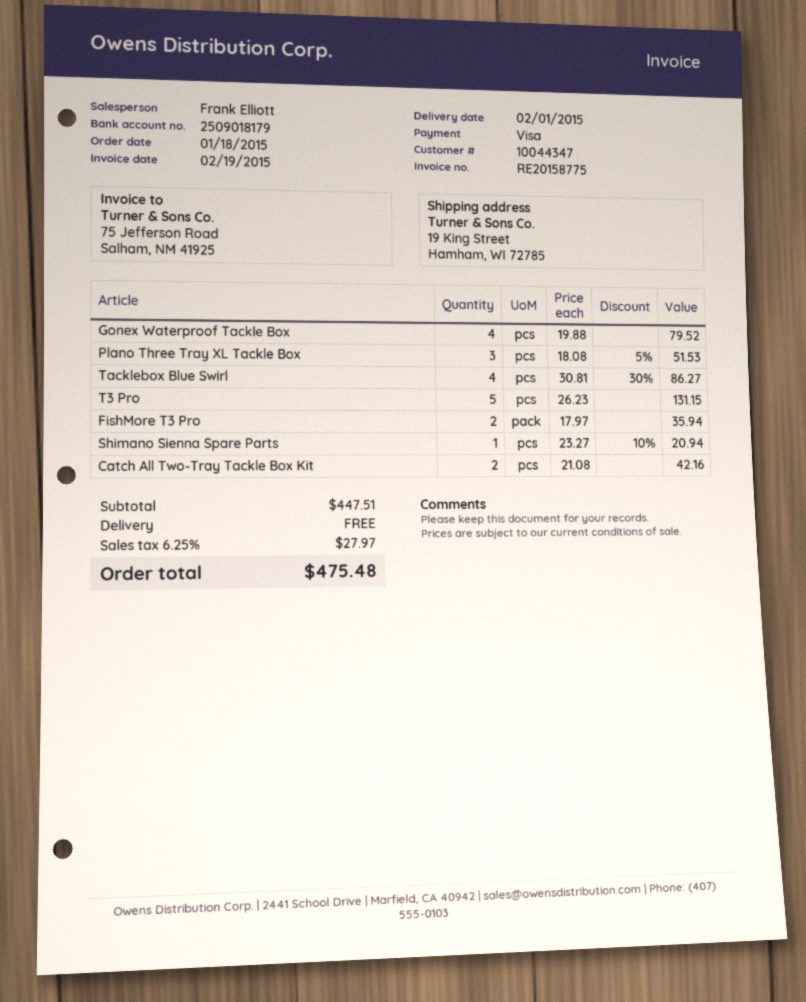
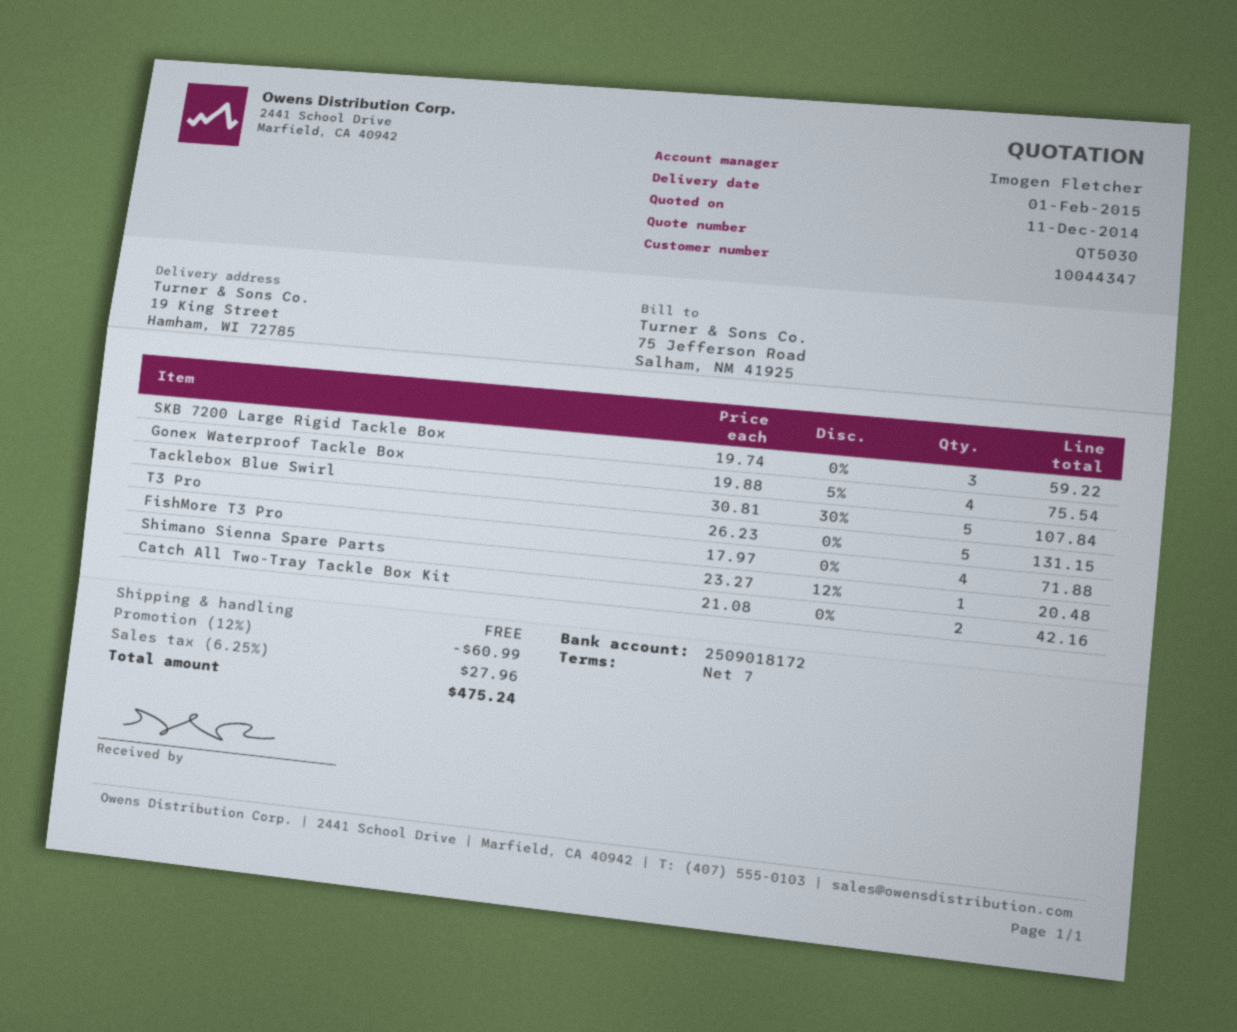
sales rep: Frank Elliott -> Imogen Fletcher
bank account: 2509018179 -> 2509018172
Gonex Waterproof Tackle Box: 4 x 19.88 = 79.52 -> 4 x 19.88 - 5% = 75.54
Plano Three Tray XL Tackle Box: 3 x 18.08 - 5% = 51.53 -> none
Tacklebox Blue Swirl: 4 x 30.81 - 30% = 86.27 -> 5 x 30.81 - 30% = 107.84
FishMore T3 Pro: 2 x 17.97 = 35.94 -> 4 x 17.97 = 71.88
Shimano Sienna Spare Parts: 1 x 23.27 - 10% = 20.94 -> 1 x 23.27 - 12% = 20.48
SKB 7200 Large Rigid Tackle Box: none -> 3 x 19.74 = 59.22
discount: none -> 12% = 60.99
tax: 6.25% = 27.97 -> 6.25% = 27.96
total: 475.48 -> 475.24

